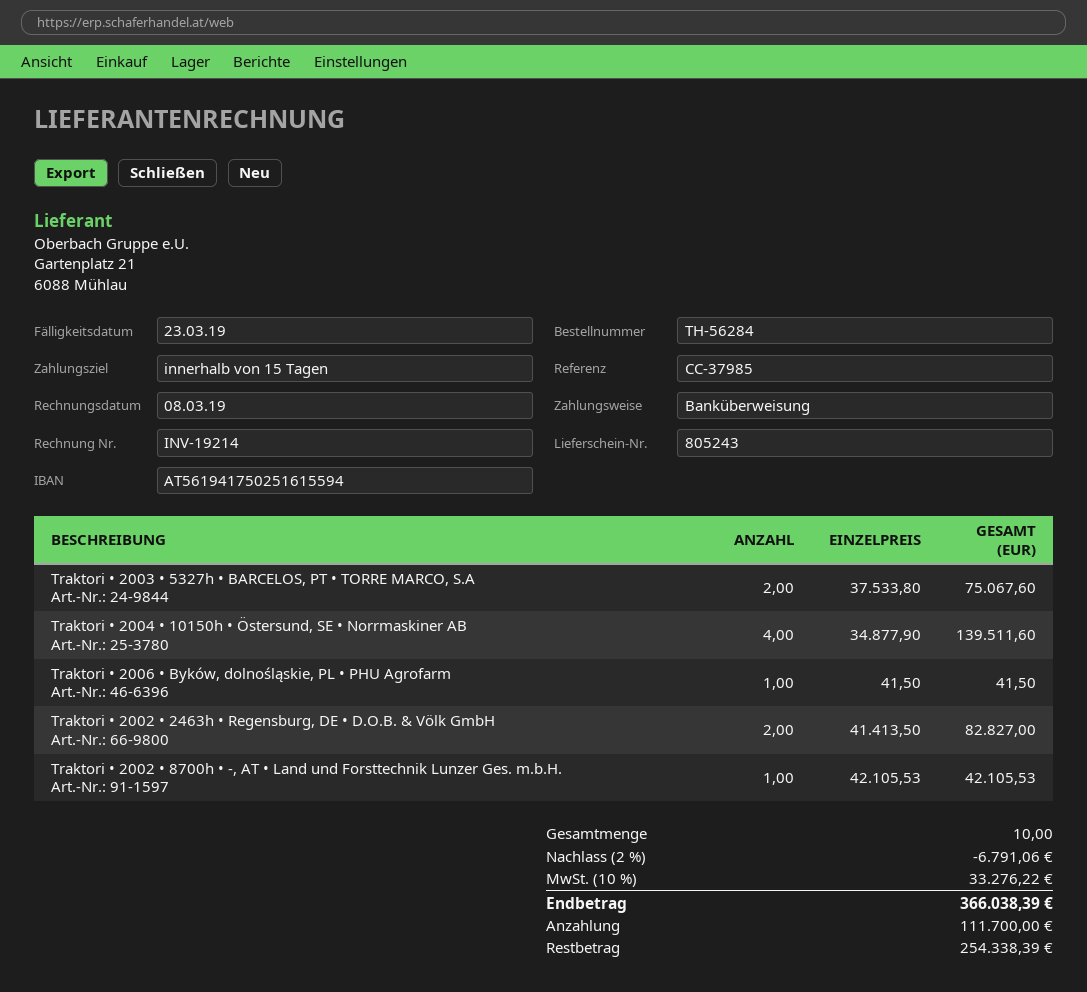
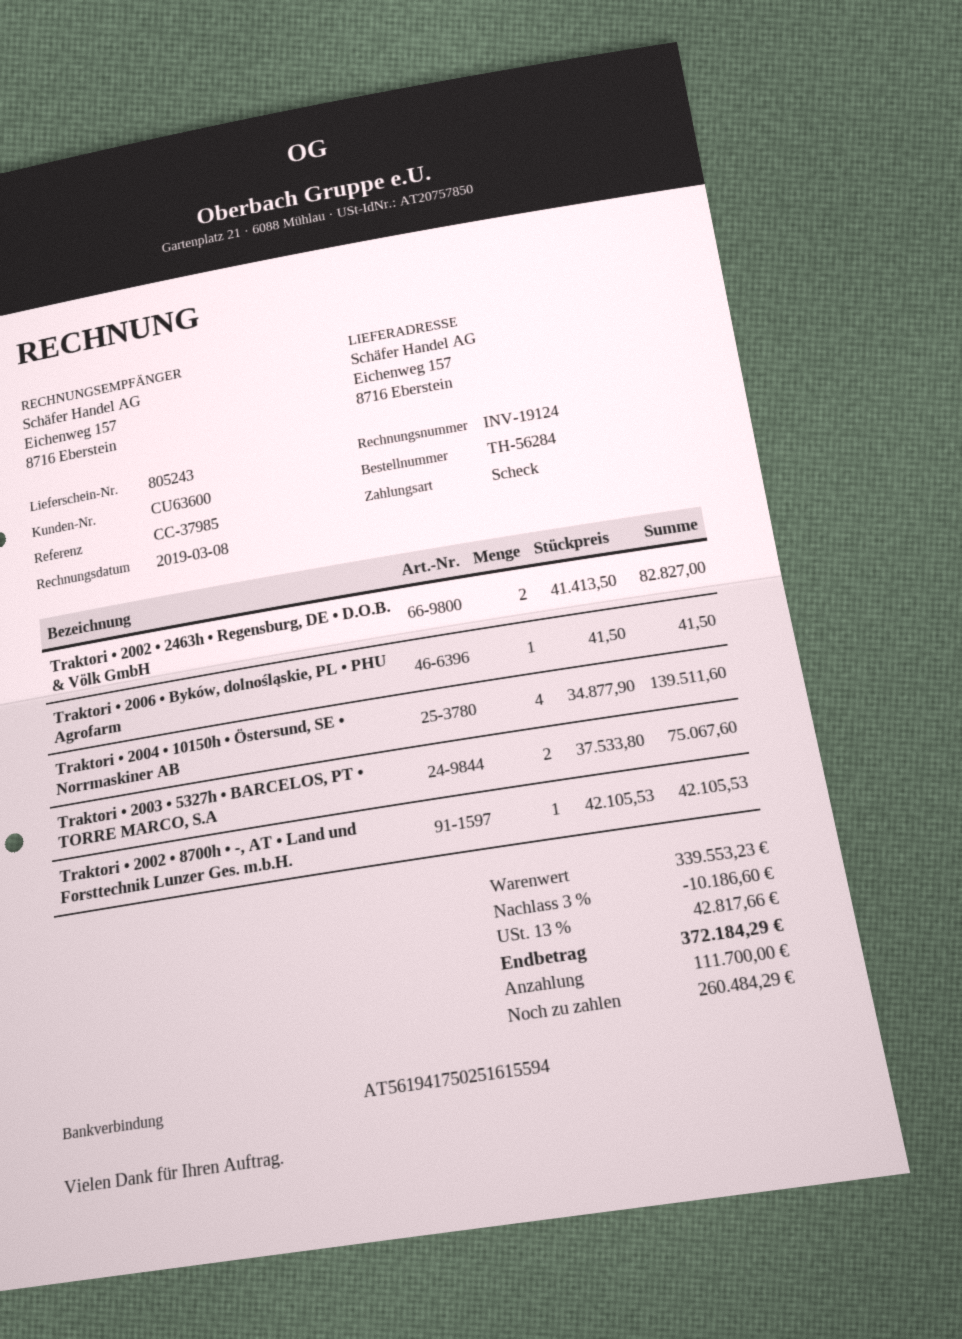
invoice number: INV-19214 -> INV-19124
payment method: bank transfer -> cheque
discount: 2% = 6791.06 -> 3% = 10186.60
tax: 10% = 33276.22 -> 13% = 42817.66
total: 366038.39 -> 372184.29
balance: 254338.39 -> 260484.29

